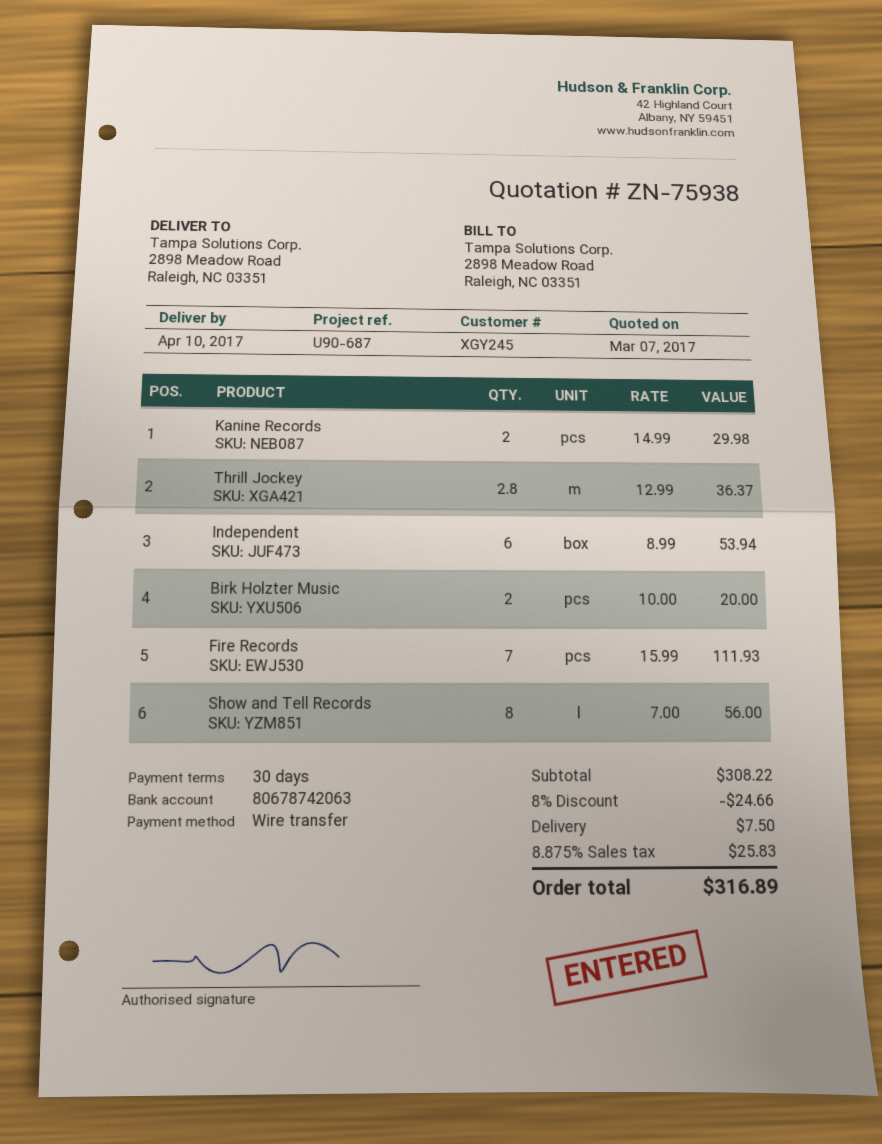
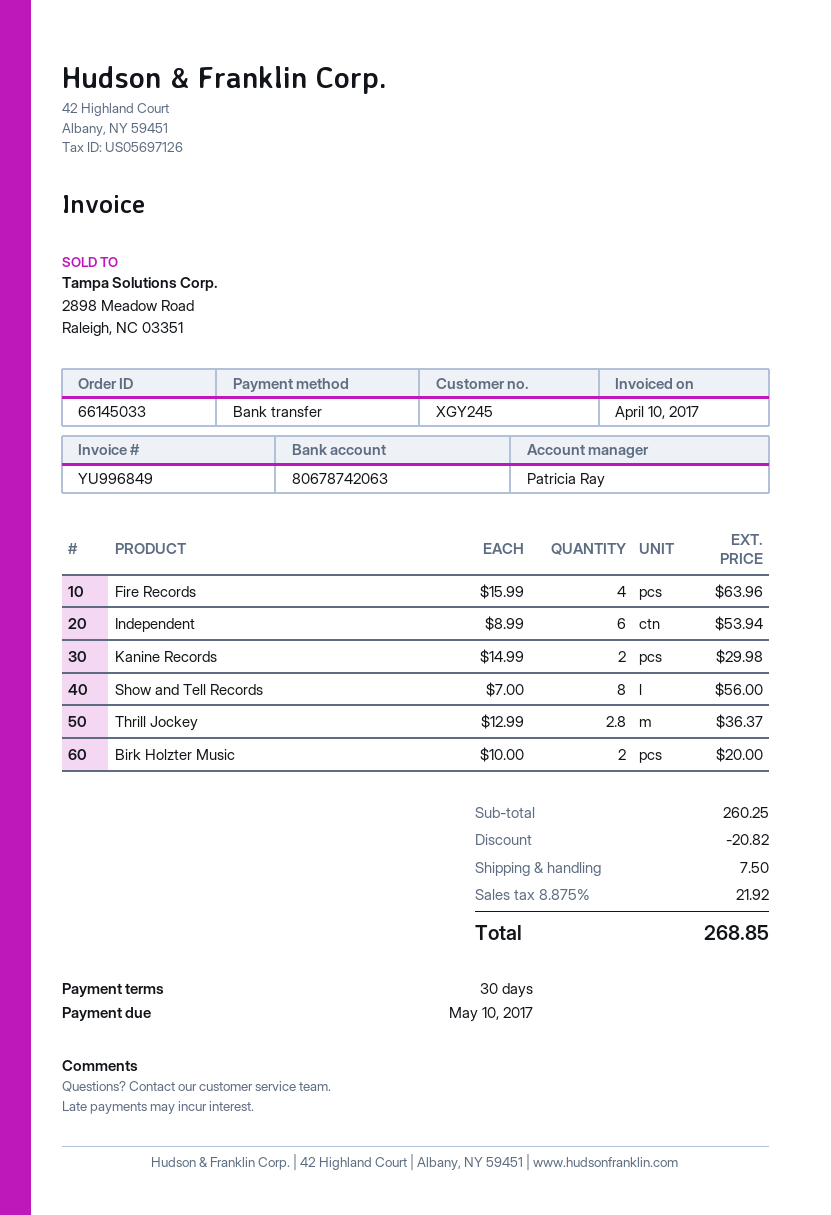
Fire Records: 7 x 15.99 = 111.93 -> 4 x 15.99 = 63.96
subtotal: 308.22 -> 260.25
discount: 24.66 -> 20.82
tax: 8.875% = 25.83 -> 8.875% = 21.92
total: 316.89 -> 268.85

